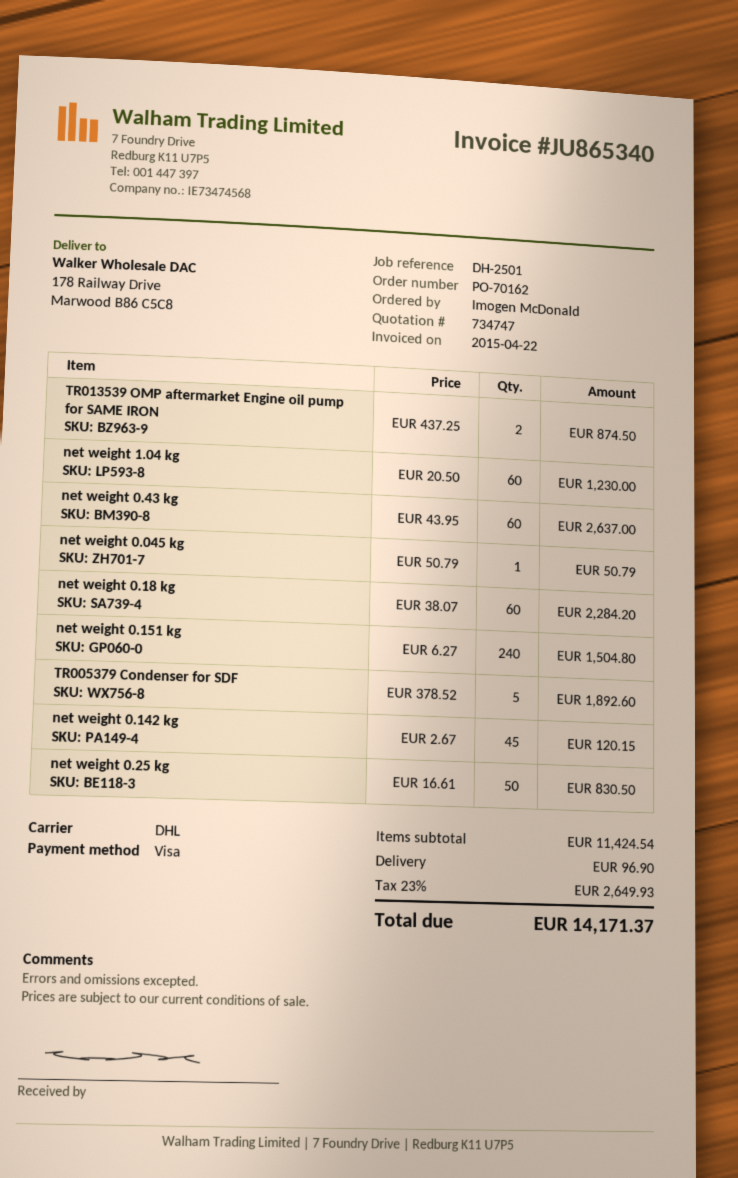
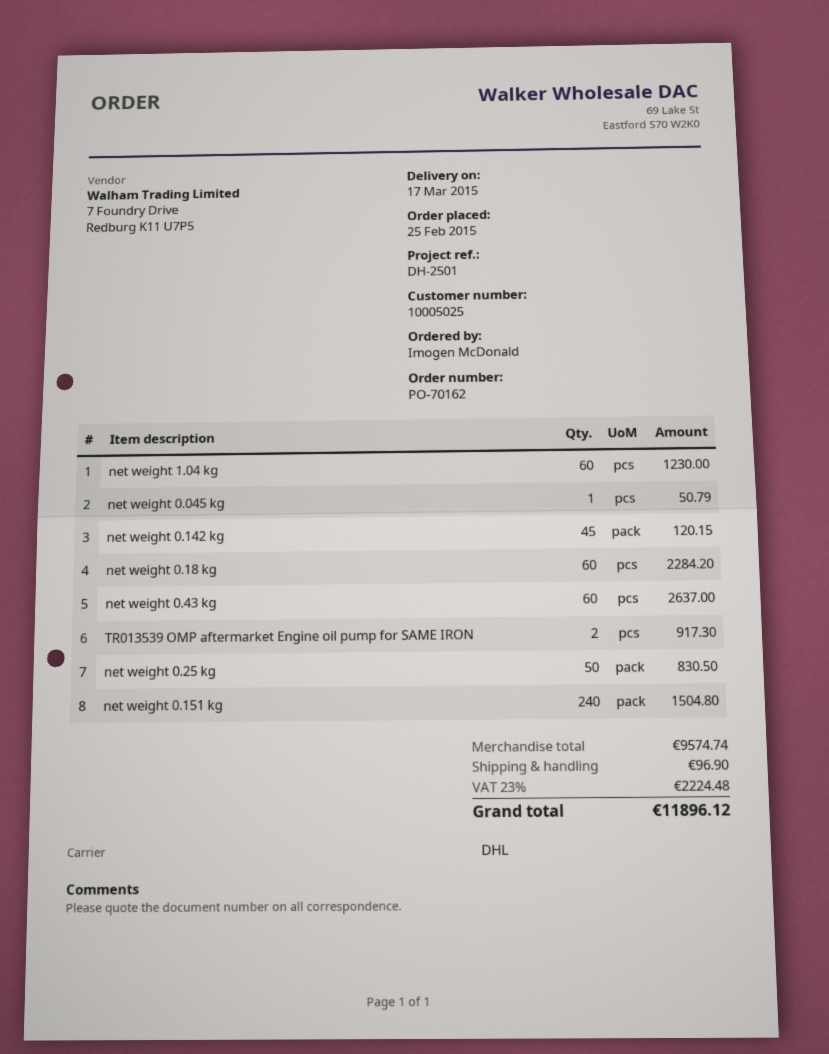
TR013539 OMP aftermarket Engine oil pump for SAME IRON: 2 for 874.50 -> 2 for 917.30
TR005379 Condenser for SDF: 5 for 1892.60 -> none
subtotal: 11424.54 -> 9574.74
tax: 23% = 2649.93 -> 23% = 2224.48
total: 14171.37 -> 11896.12

